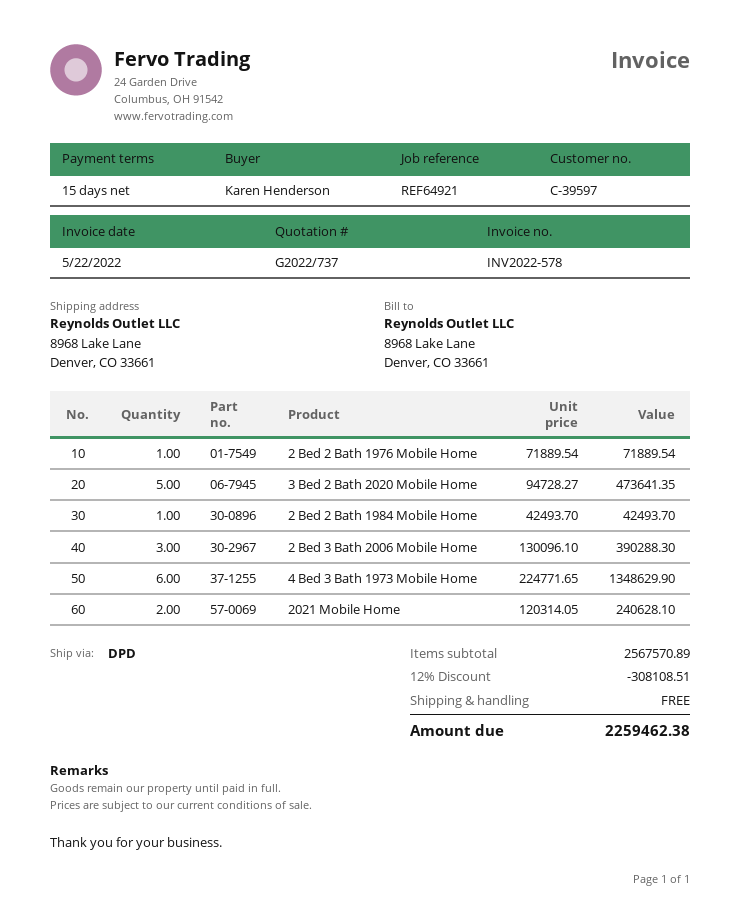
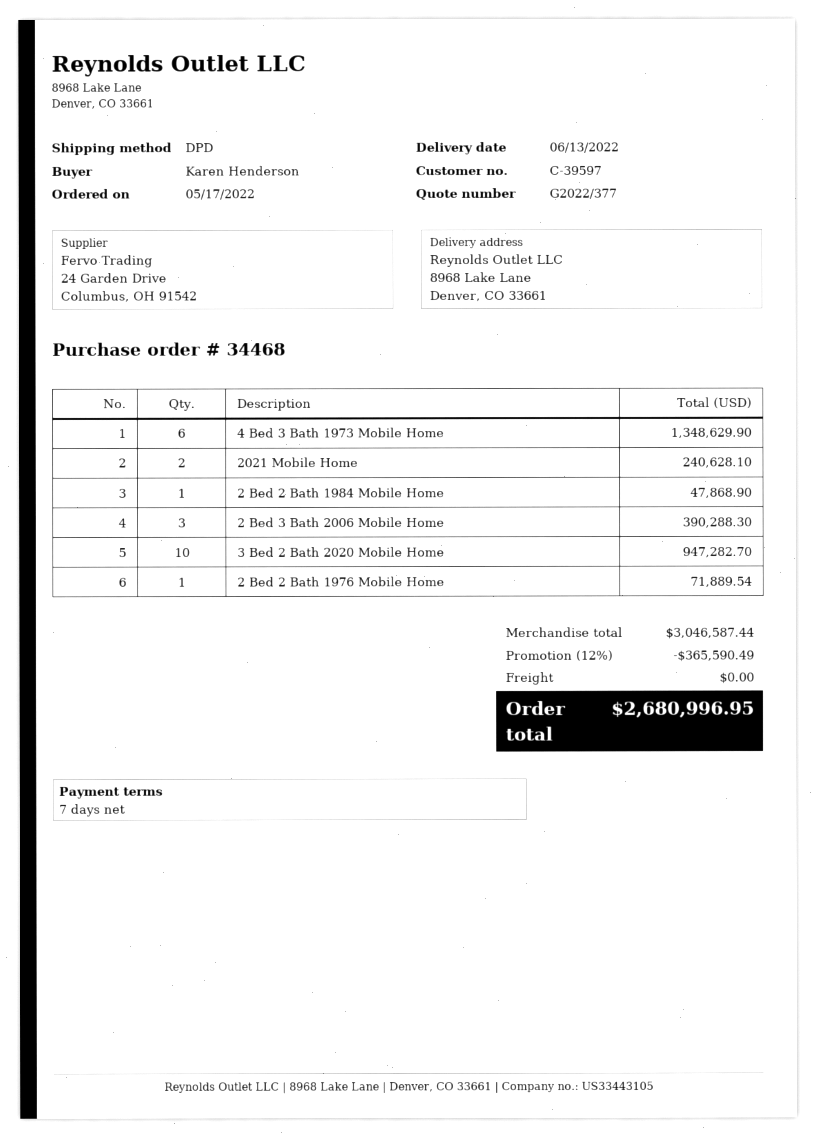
quote number: G2022/737 -> G2022/377
payment terms: 15 days -> 7 days
3 Bed 2 Bath 2020 Mobile Home: 5 for 473641.35 -> 10 for 947282.70
2 Bed 2 Bath 1984 Mobile Home: 1 for 42493.70 -> 1 for 47868.90
subtotal: 2567570.89 -> 3046587.44
discount: 12% = 308108.51 -> 12% = 365590.49
total: 2259462.38 -> 2680996.95

